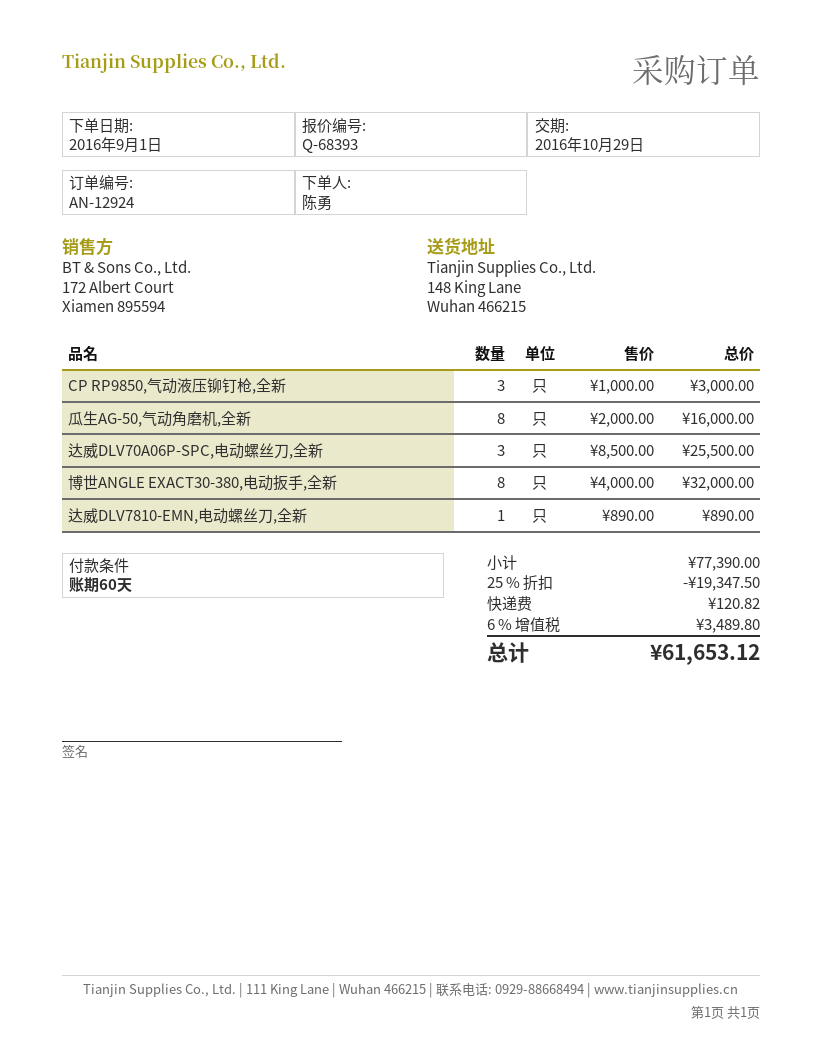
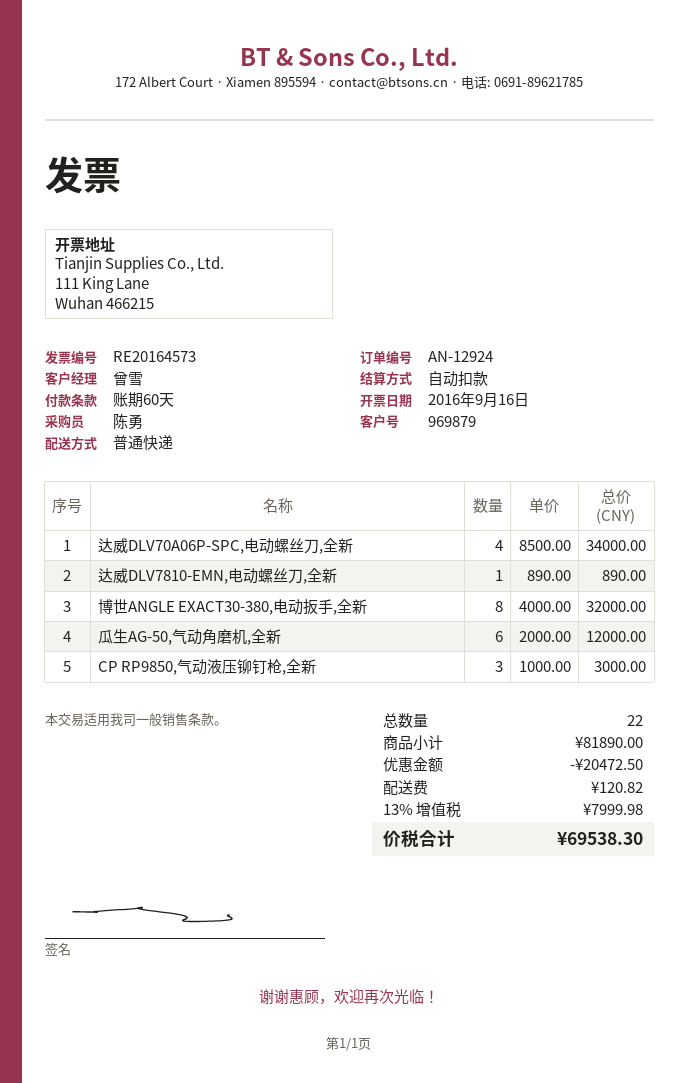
瓜生AG-50,气动角磨机,全新: 8 x 2000.00 = 16000.00 -> 6 x 2000.00 = 12000.00
达威DLV70A06P-SPC,电动螺丝刀,全新: 3 x 8500.00 = 25500.00 -> 4 x 8500.00 = 34000.00
subtotal: 77390.00 -> 81890.00
discount: 19347.50 -> 20472.50
tax: 6% = 3489.80 -> 13% = 7999.98
total: 61653.12 -> 69538.30

